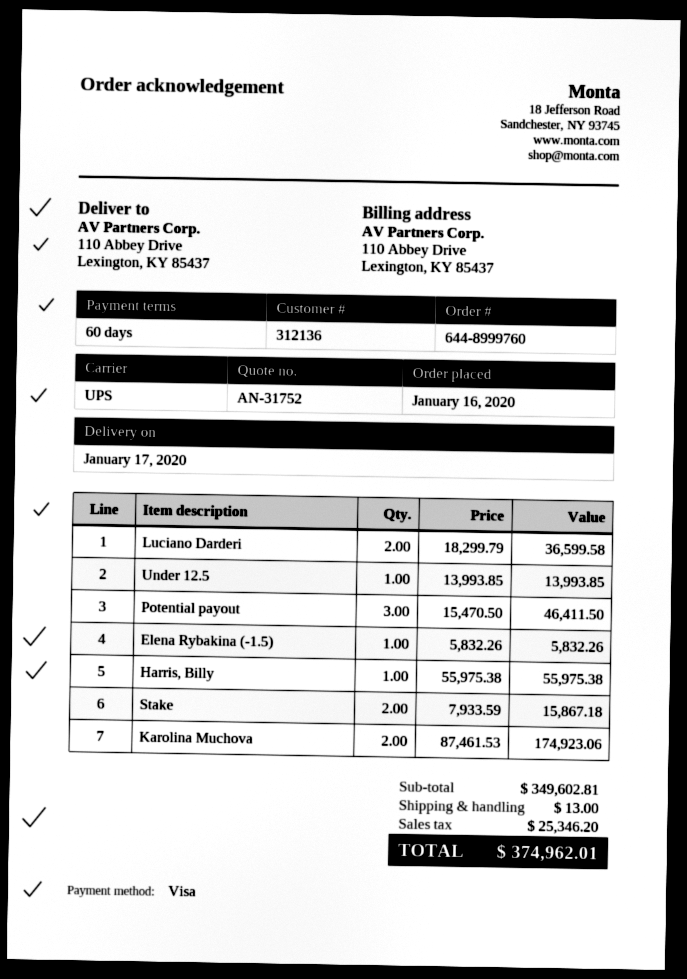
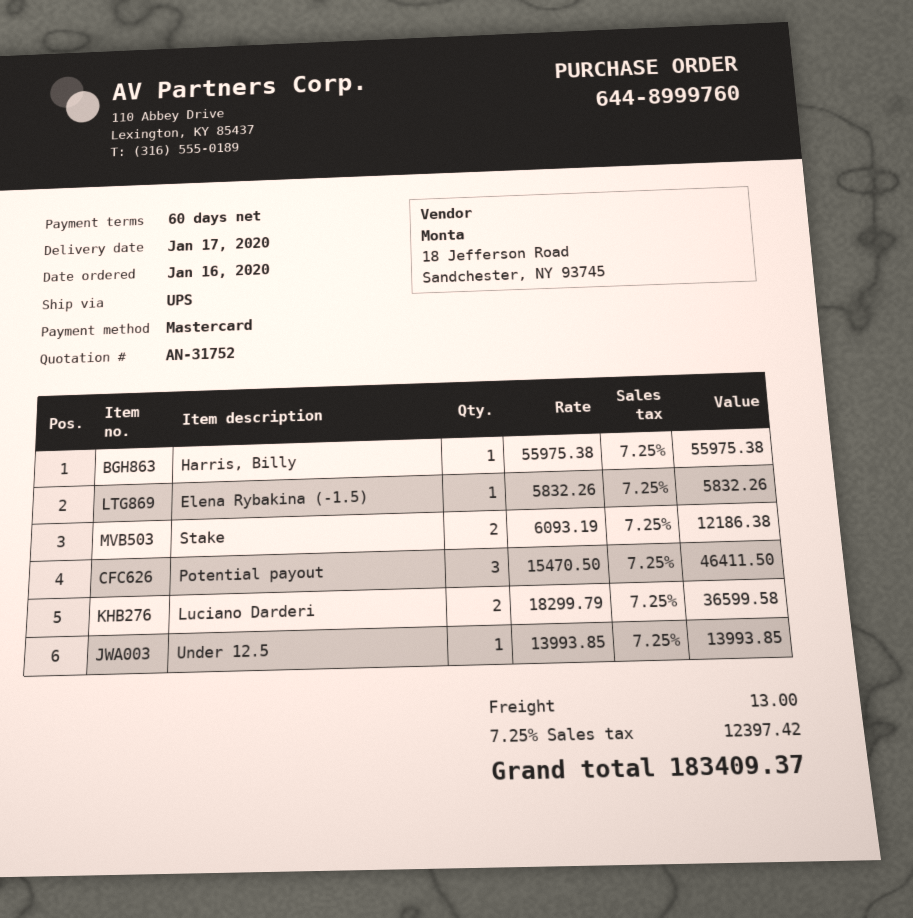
payment method: Visa -> Mastercard
Stake: 2 x 7933.59 = 15867.18 -> 2 x 6093.19 = 12186.38
Karolina Muchova: 2 x 87461.53 = 174923.06 -> none
tax: 25346.20 -> 12397.42
total: 374962.01 -> 183409.37

